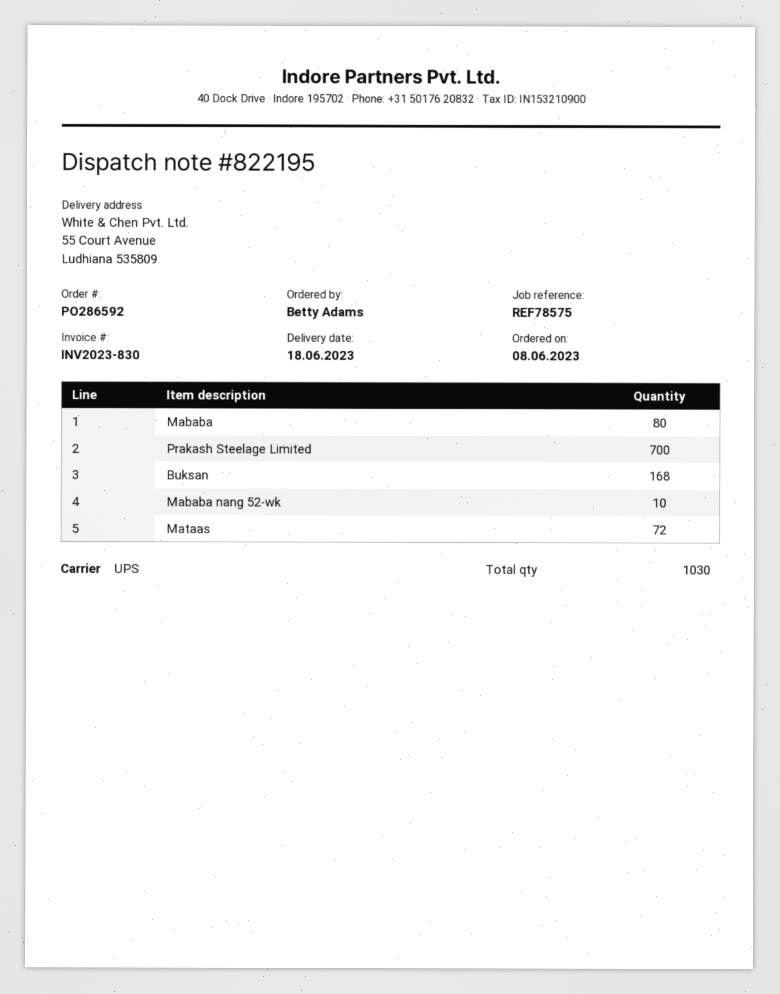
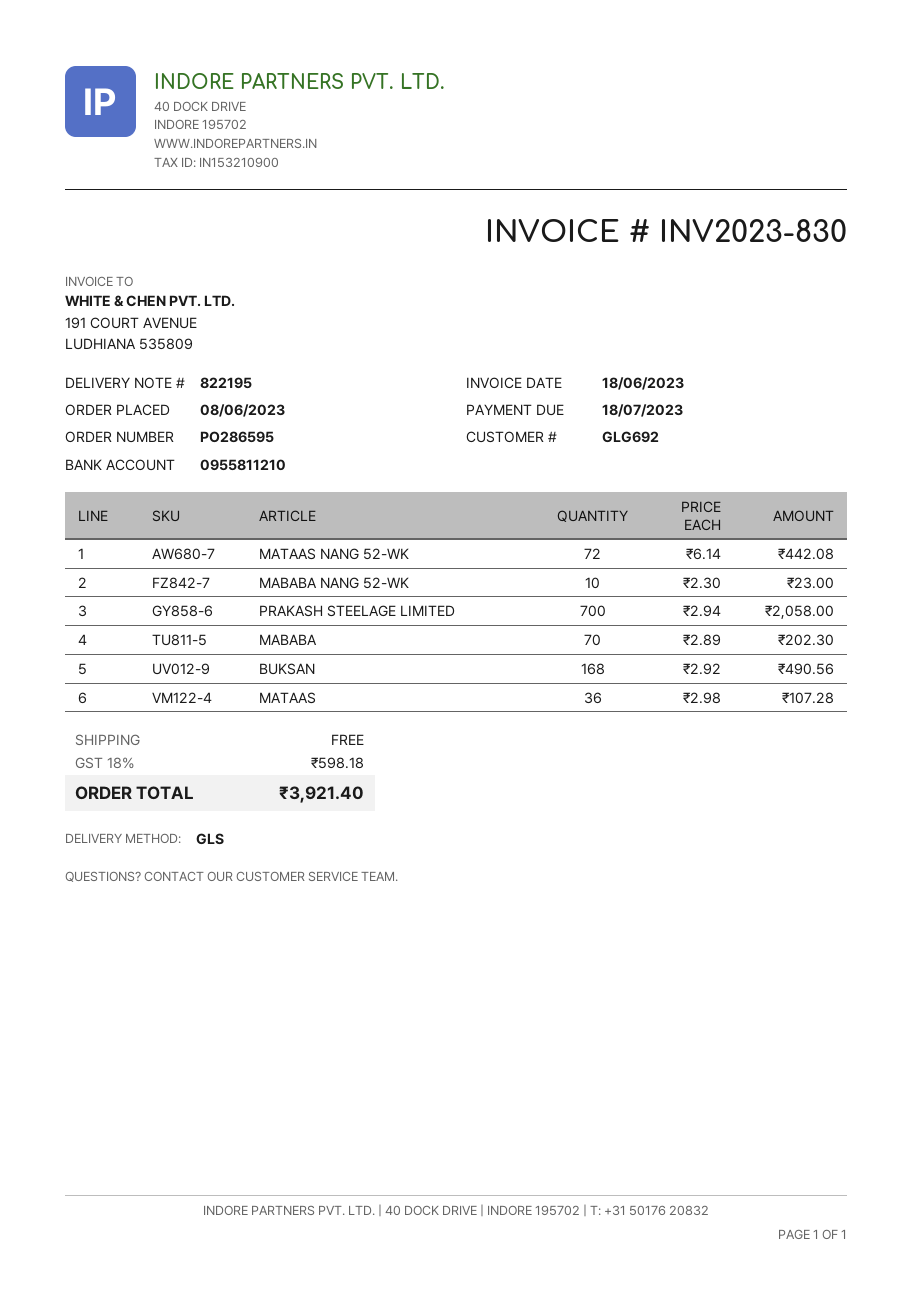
order number: PO286592 -> PO286595
shipping method: UPS -> GLS
Mababa: 80 -> 70
Mataas: 72 -> 36
MATAAS NANG 52-WK: none -> 72

